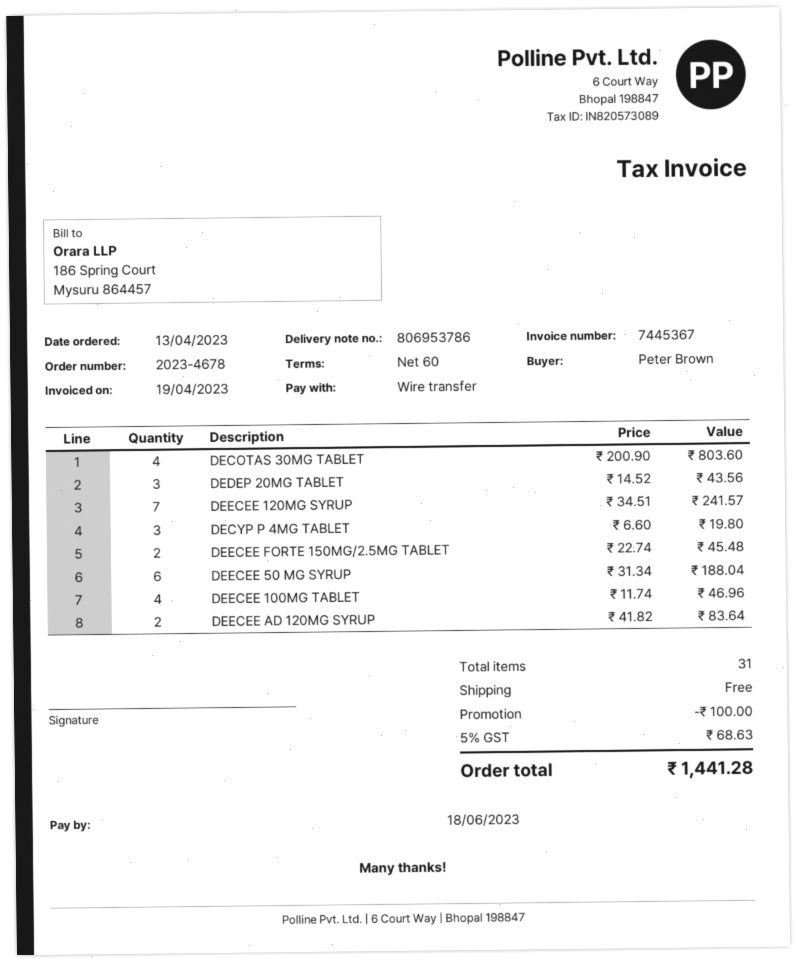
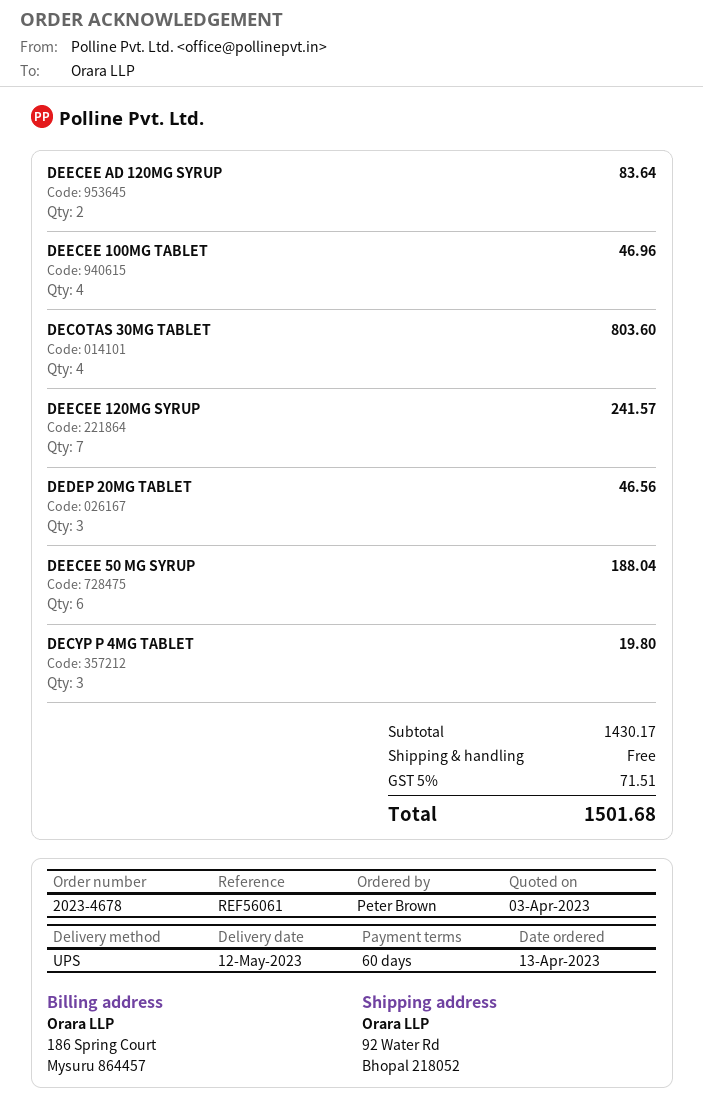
DEDEP 20MG TABLET: 3 for 43.56 -> 3 for 46.56
DEECEE FORTE 150MG/2.5MG TABLET: 2 for 45.48 -> none
discount: 100.00 -> none
tax: 5% = 68.63 -> 5% = 71.51
total: 1441.28 -> 1501.68

